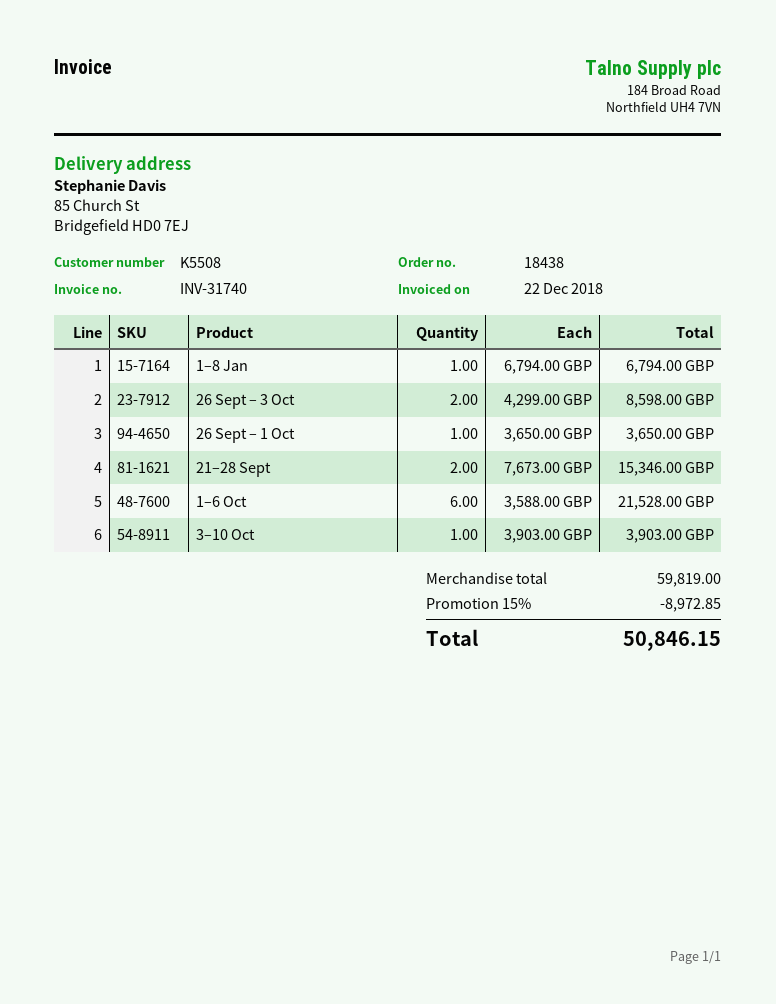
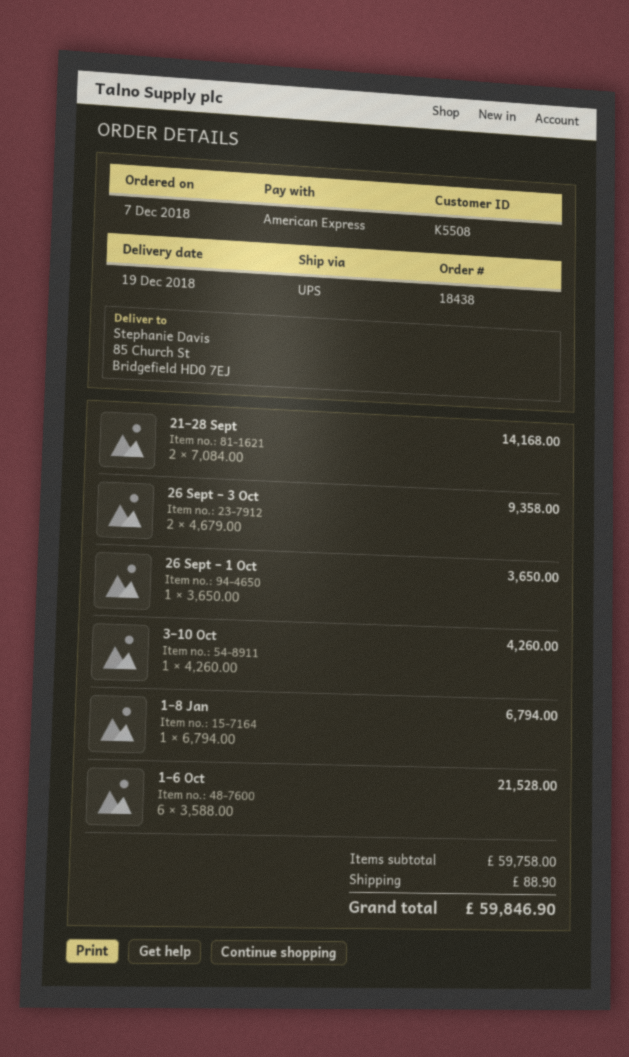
26 Sept – 3 Oct: 2 x 4299.00 = 8598.00 -> 2 x 4679.00 = 9358.00
21–28 Sept: 2 x 7673.00 = 15346.00 -> 2 x 7084.00 = 14168.00
3–10 Oct: 1 x 3903.00 = 3903.00 -> 1 x 4260.00 = 4260.00
subtotal: 59819.00 -> 59758.00
discount: 15% = 8972.85 -> none
shipping: none -> 88.90
total: 50846.15 -> 59846.90

